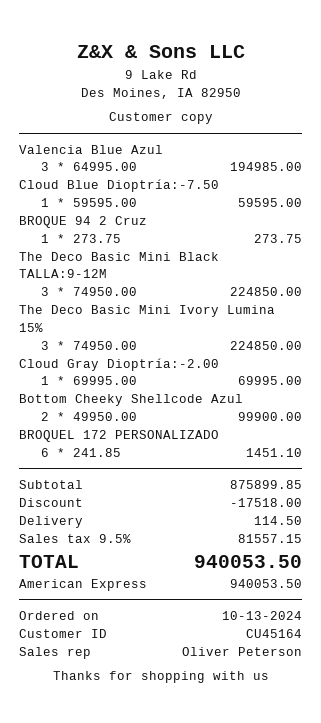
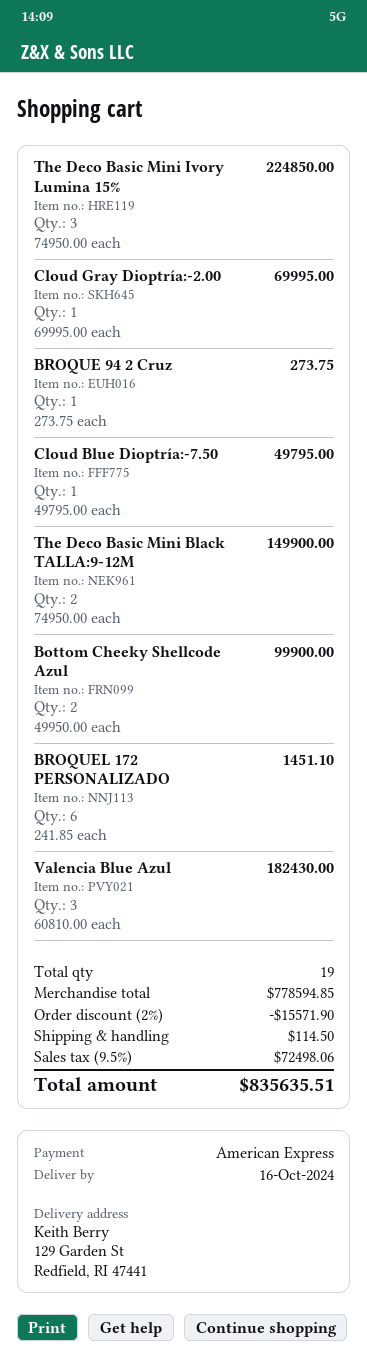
Valencia Blue Azul: 3 x 64995.00 = 194985.00 -> 3 x 60810.00 = 182430.00
Cloud Blue Dioptría:-7.50: 1 x 59595.00 = 59595.00 -> 1 x 49795.00 = 49795.00
The Deco Basic Mini Black TALLA:9-12M: 3 x 74950.00 = 224850.00 -> 2 x 74950.00 = 149900.00
subtotal: 875899.85 -> 778594.85
discount: 17518.00 -> 15571.90
tax: 9.5% = 81557.15 -> 9.5% = 72498.06
total: 940053.50 -> 835635.51

